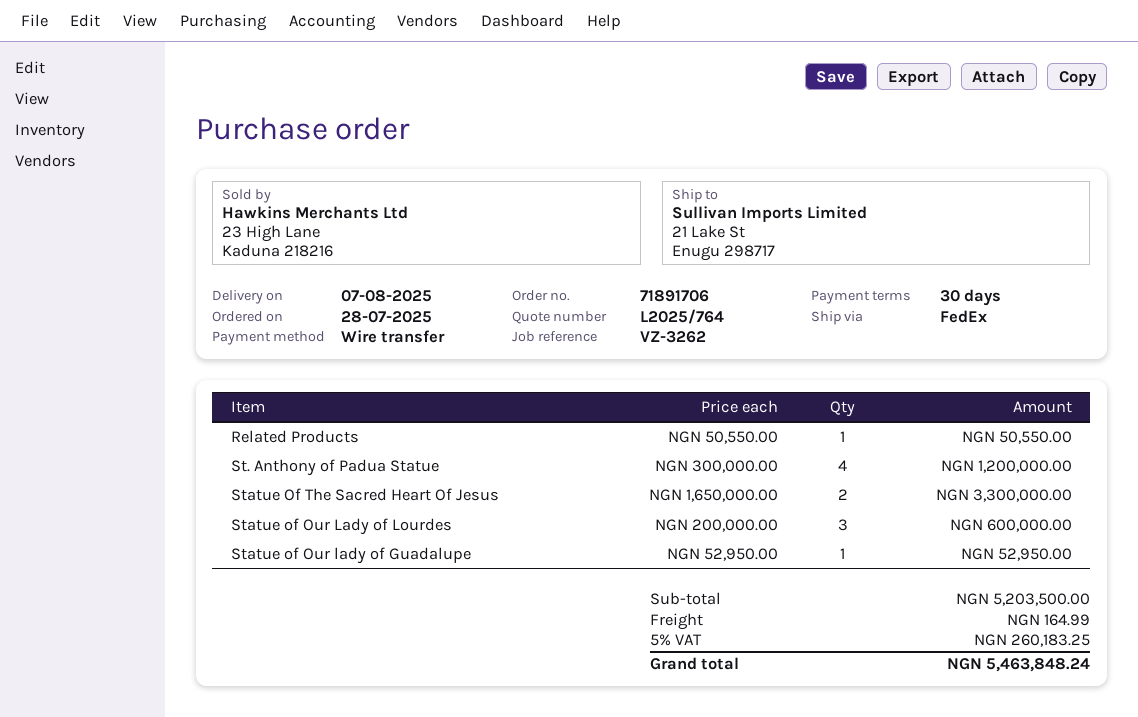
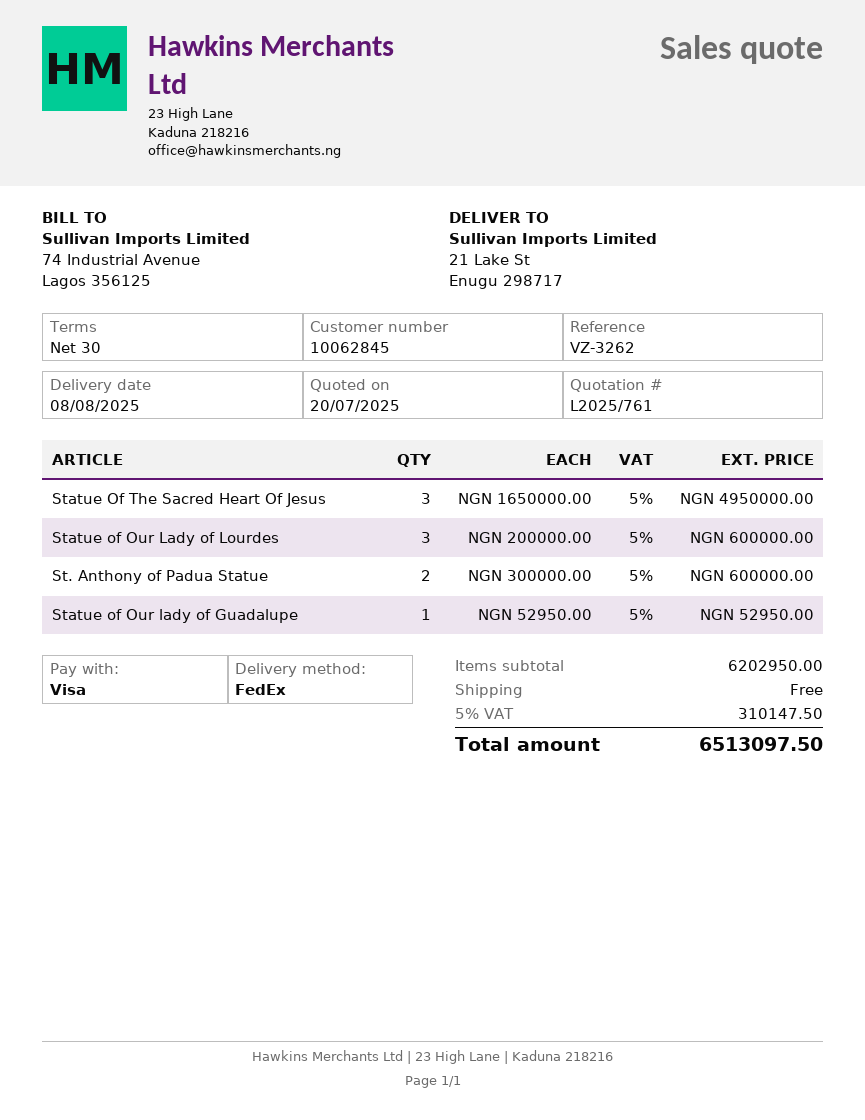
quote number: L2025/764 -> L2025/761
delivery date: 2025-08-07 -> 2025-08-08
payment method: bank transfer -> Visa
Related Products: 1 x 50550.00 = 50550.00 -> none
St. Anthony of Padua Statue: 4 x 300000.00 = 1200000.00 -> 2 x 300000.00 = 600000.00
Statue Of The Sacred Heart Of Jesus: 2 x 1650000.00 = 3300000.00 -> 3 x 1650000.00 = 4950000.00
subtotal: 5203500.00 -> 6202950.00
shipping: 164.99 -> 0.00
tax: 5% = 260183.25 -> 5% = 310147.50
total: 5463848.24 -> 6513097.50

